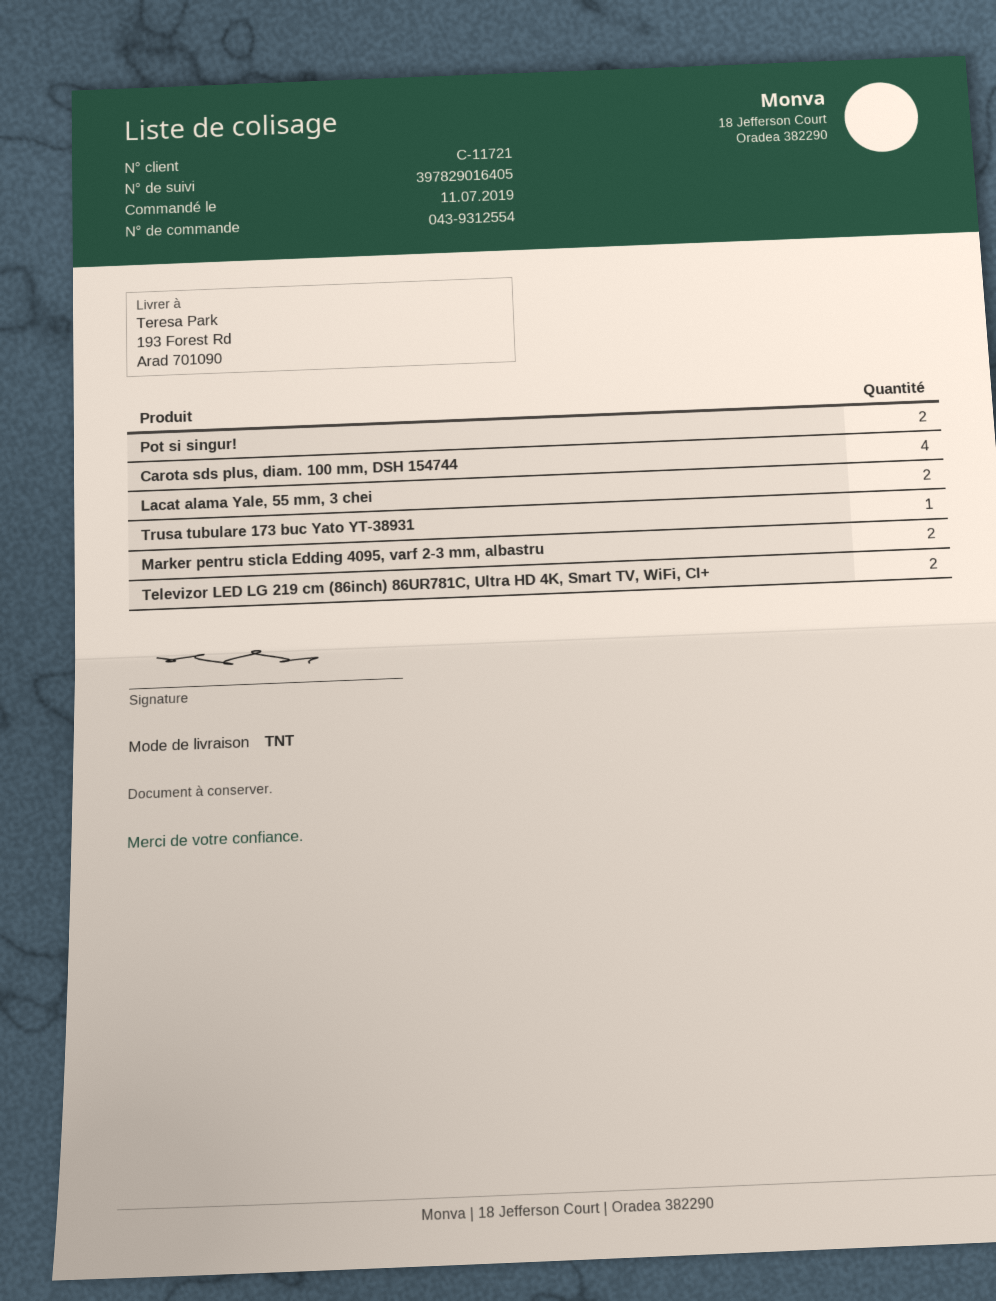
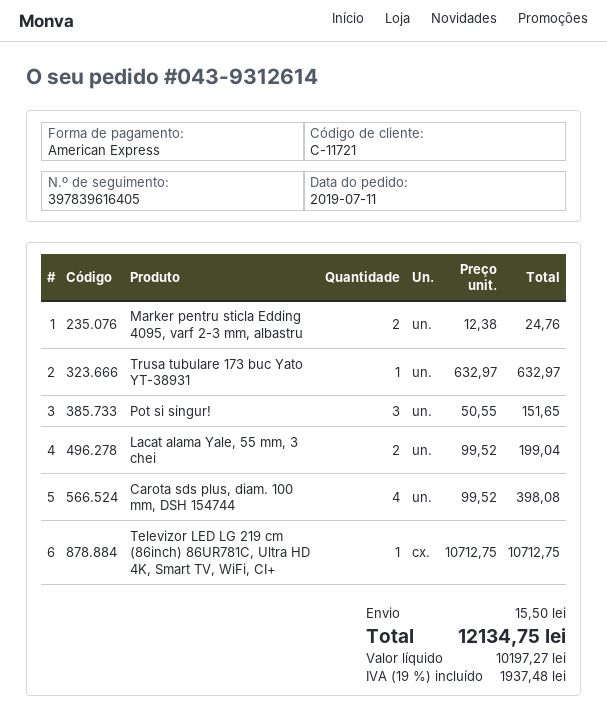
order number: 043-9312554 -> 043-9312614
tracking number: 397829016405 -> 397839616405
Pot si singur!: 2 -> 3
Televizor LED LG 219 cm (86inch) 86UR781C, Ultra HD 4K, Smart TV, WiFi, CI+: 2 -> 1

